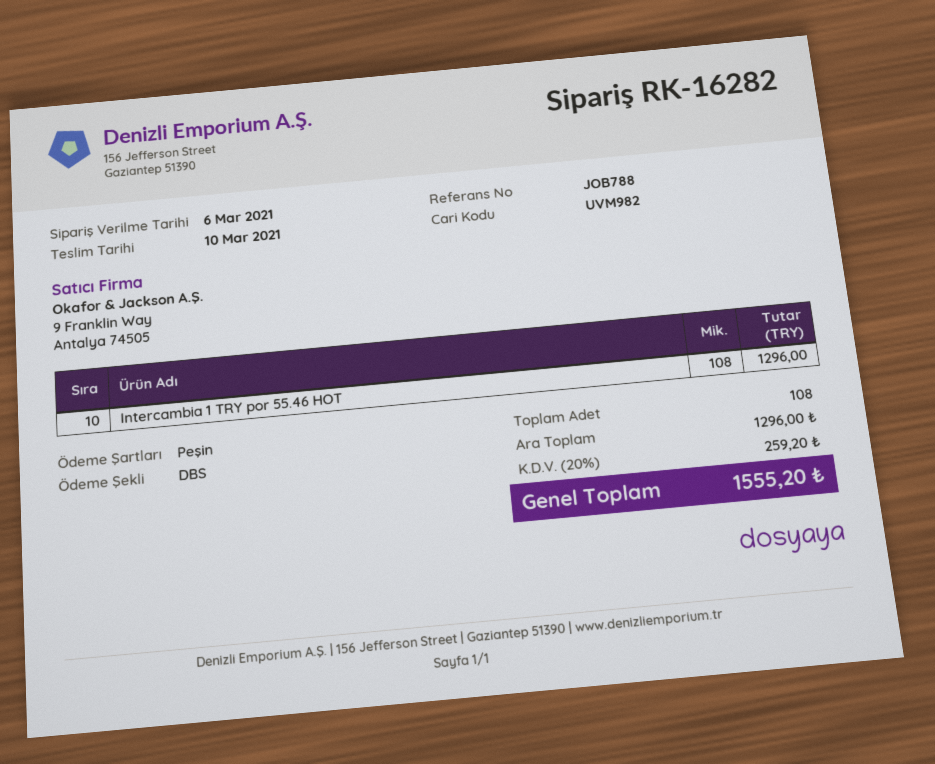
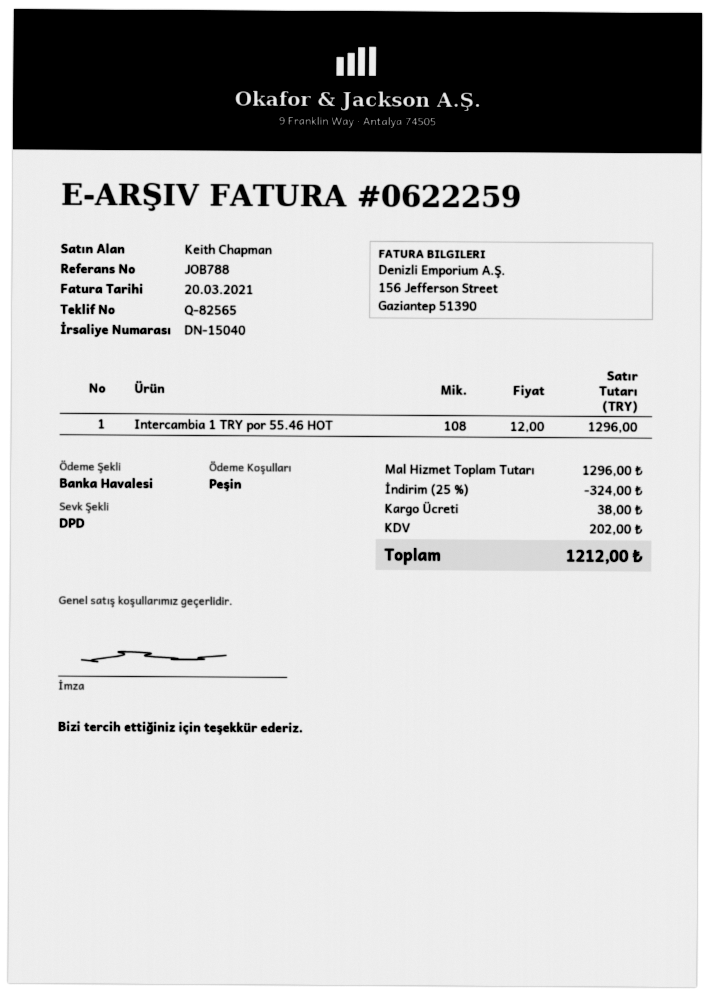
payment method: direct debit -> bank transfer
discount: none -> 25% = 324.00
shipping: none -> 38.00
tax: 259.20 -> 202.00
total: 1555.20 -> 1212.00

